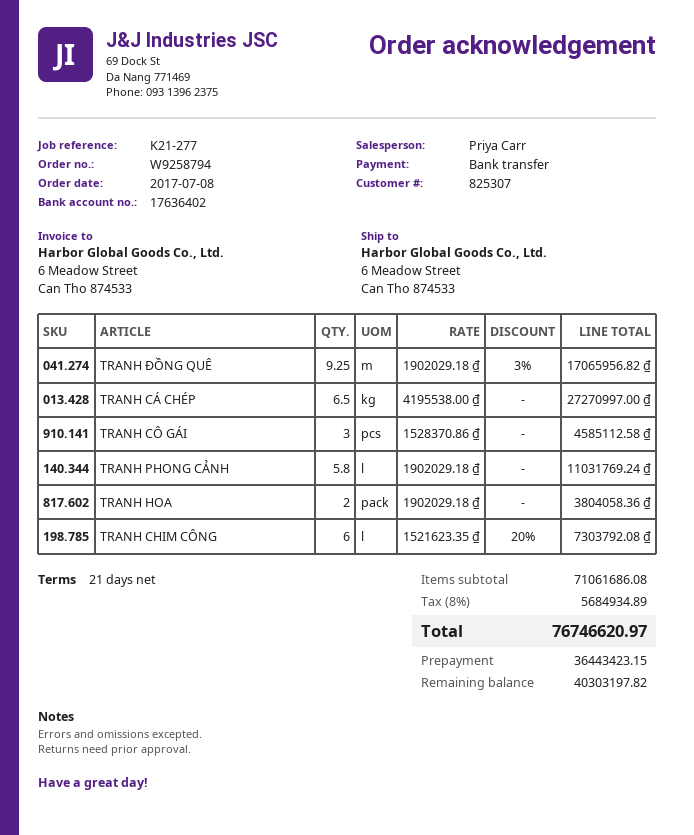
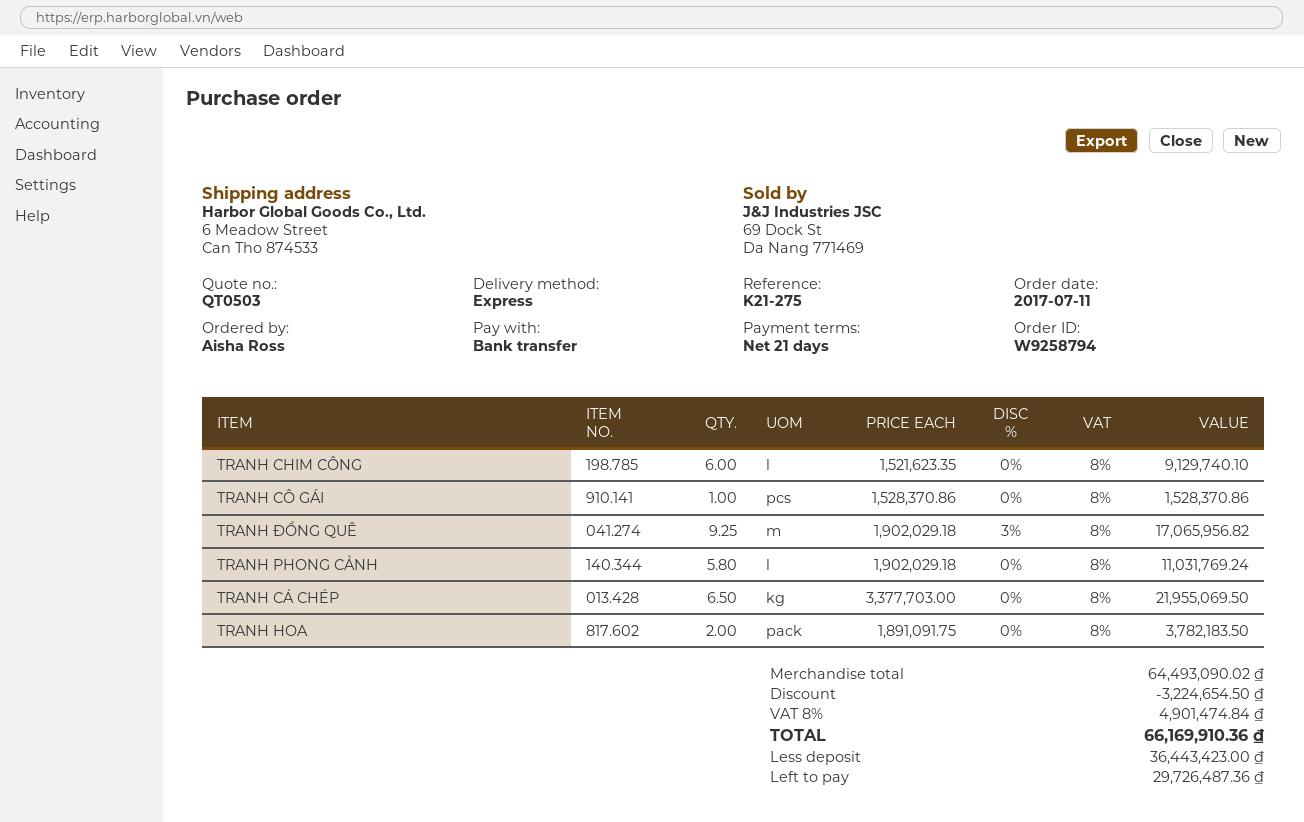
order date: 2017-07-08 -> 2017-07-11
reference: K21-277 -> K21-275
TRANH CÁ CHÉP: 6.5 x 4195538.00 = 27270997.00 -> 6.5 x 3377703.00 = 21955069.50
TRANH CÔ GÁI: 3 x 1528370.86 = 4585112.58 -> 1 x 1528370.86 = 1528370.86
TRANH HOA: 2 x 1902029.18 = 3804058.36 -> 2 x 1891091.75 = 3782183.50
TRANH CHIM CÔNG: 6 x 1521623.35 - 20% = 7303792.08 -> 6 x 1521623.35 = 9129740.10
subtotal: 71061686.08 -> 64493090.02
discount: none -> 3224654.50
tax: 8% = 5684934.89 -> 8% = 4901474.84
total: 76746620.97 -> 66169910.36
deposit: 36443423.15 -> 36443423.00
balance: 40303197.82 -> 29726487.36

